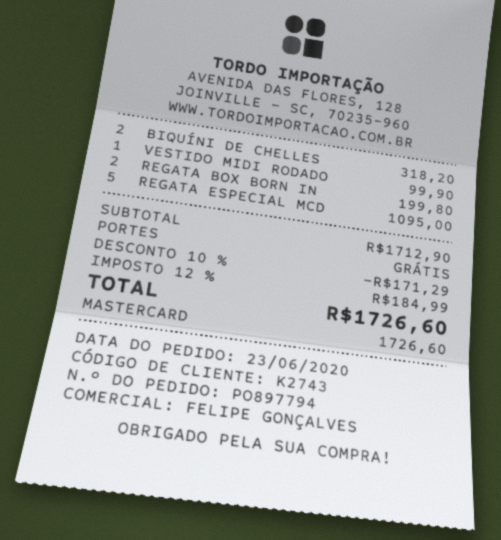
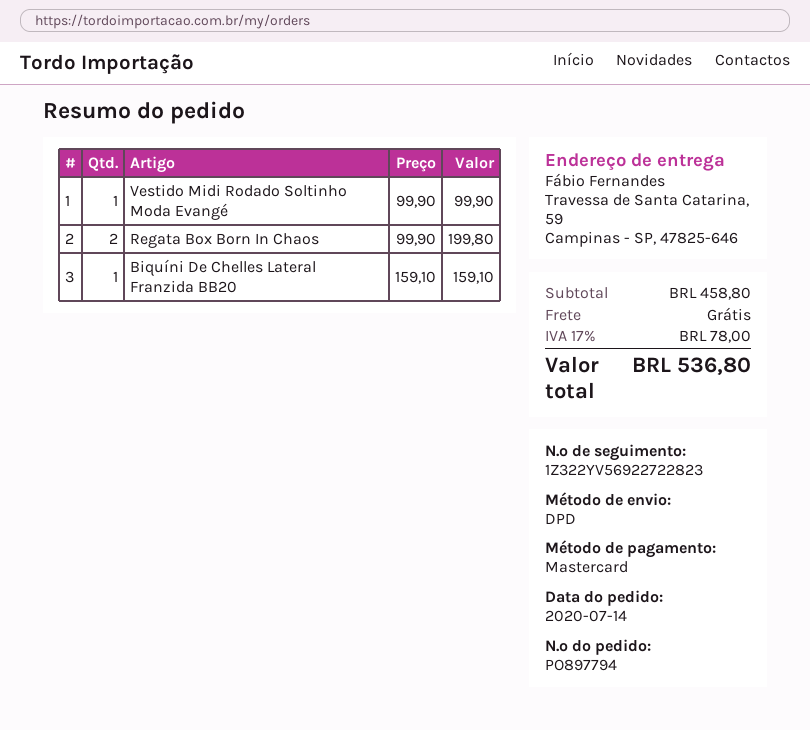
order date: 2020-06-23 -> 2020-07-14
BIQUÍNI DE CHELLES: 2 for 318.20 -> 1 for 159.10
REGATA ESPECIAL MCD: 5 for 1095.00 -> none
subtotal: 1712.90 -> 458.80
discount: 10% = 171.29 -> none
tax: 12% = 184.99 -> 17% = 78.00
total: 1726.60 -> 536.80

